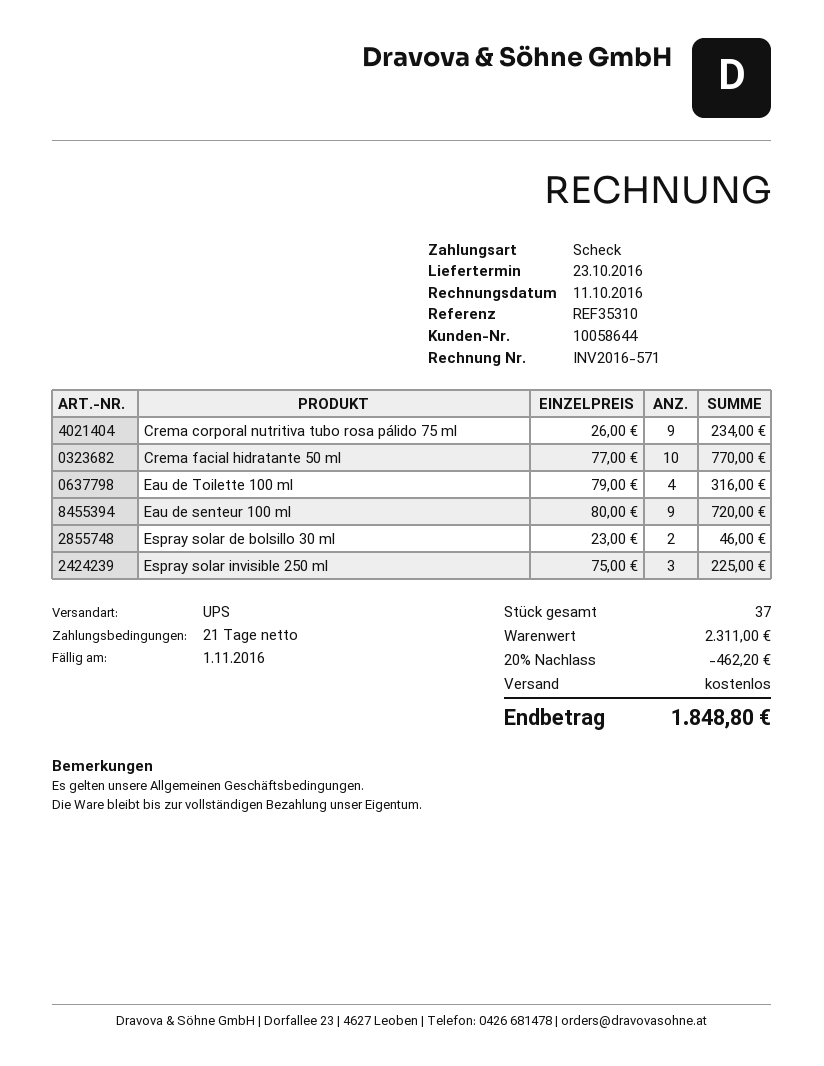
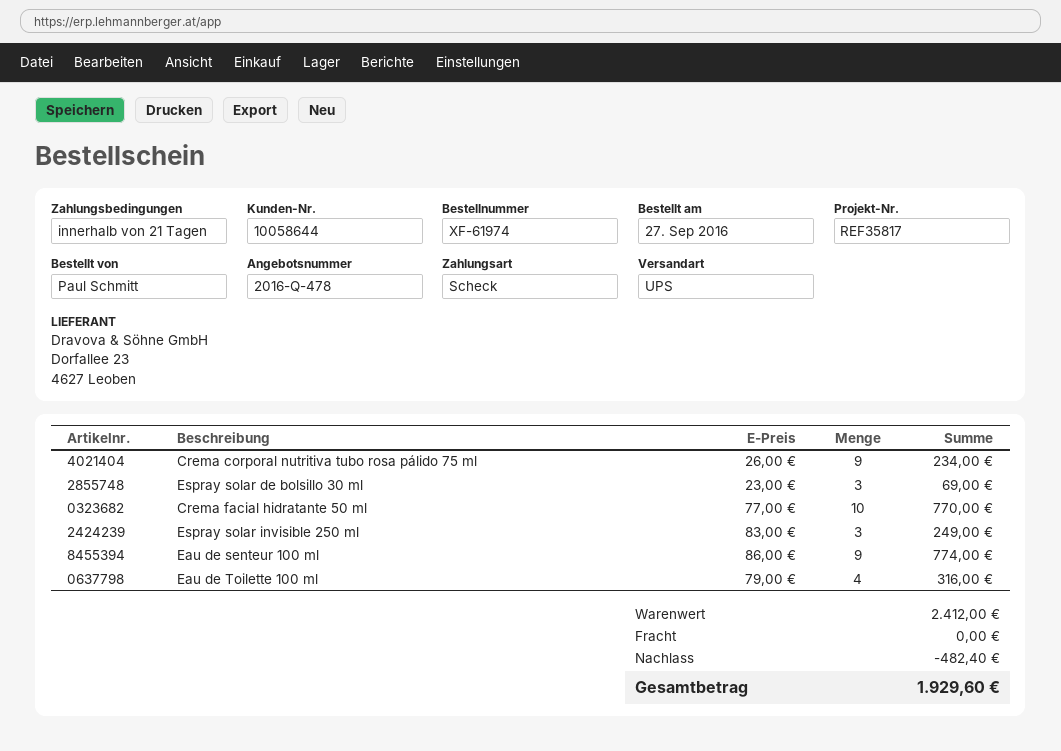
reference: REF35310 -> REF35817
Eau de senteur 100 ml: 9 x 80.00 = 720.00 -> 9 x 86.00 = 774.00
Espray solar de bolsillo 30 ml: 2 x 23.00 = 46.00 -> 3 x 23.00 = 69.00
Espray solar invisible 250 ml: 3 x 75.00 = 225.00 -> 3 x 83.00 = 249.00
subtotal: 2311.00 -> 2412.00
discount: 462.20 -> 482.40
total: 1848.80 -> 1929.60

